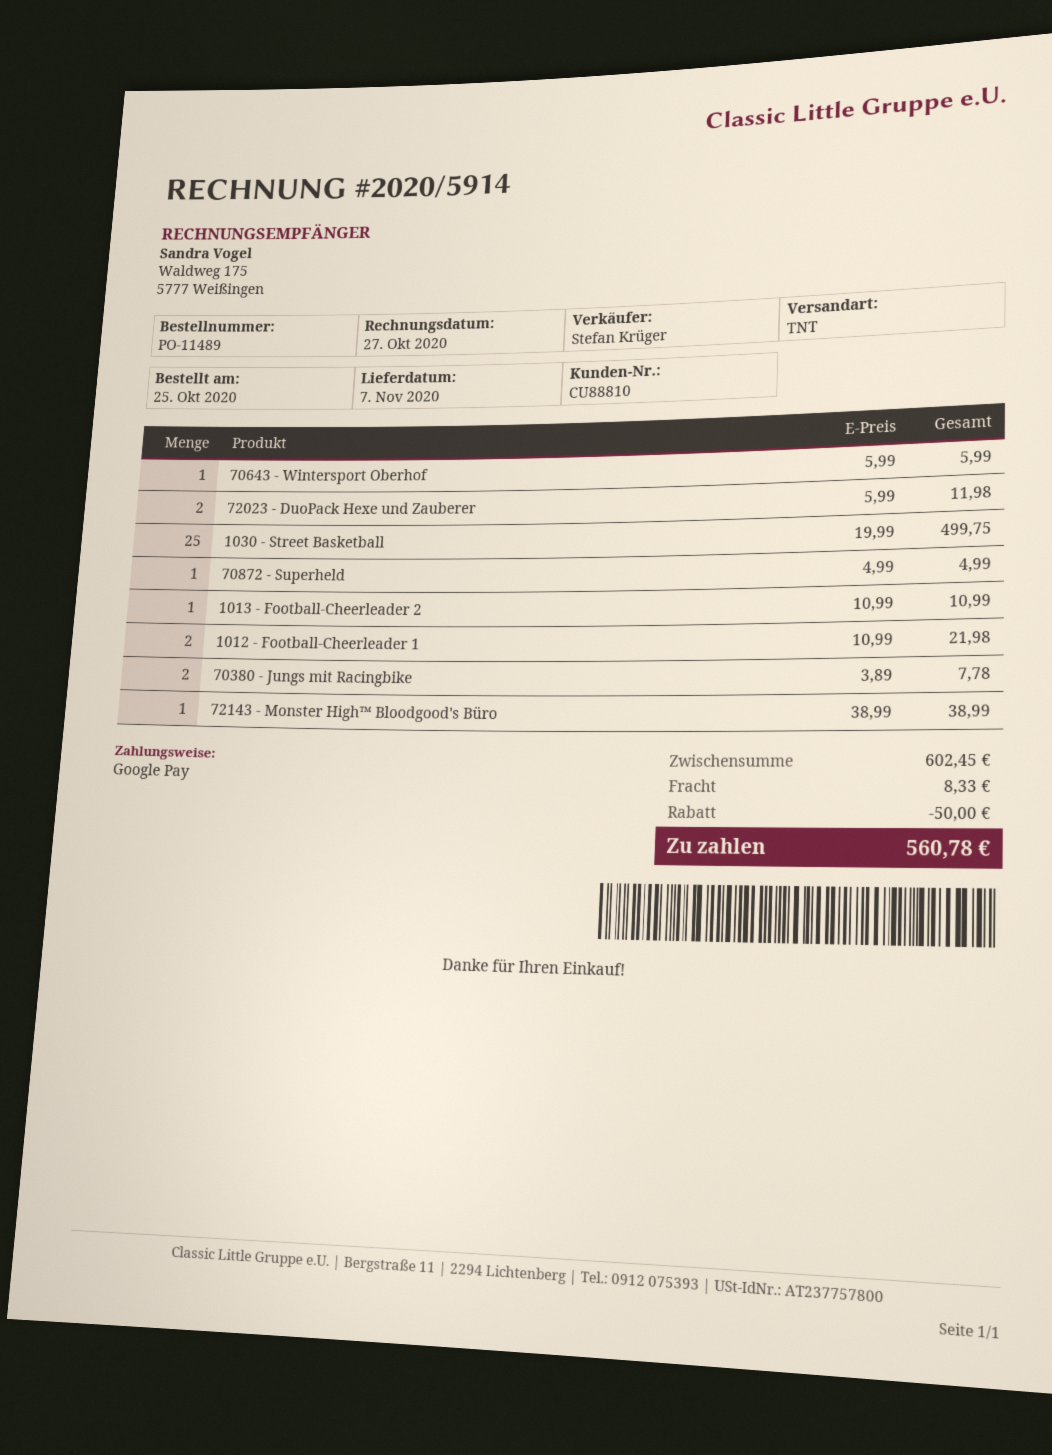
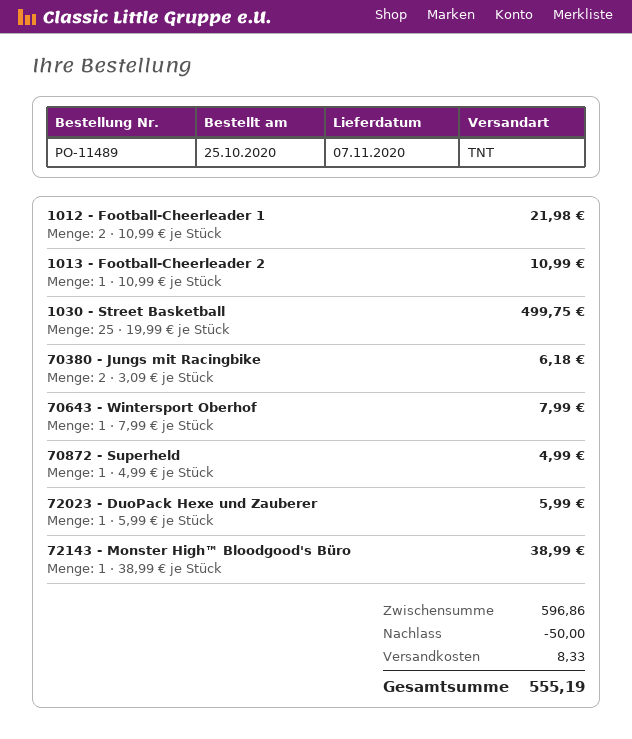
70643 - Wintersport Oberhof: 1 x 5.99 = 5.99 -> 1 x 7.99 = 7.99
72023 - DuoPack Hexe und Zauberer: 2 x 5.99 = 11.98 -> 1 x 5.99 = 5.99
70380 - Jungs mit Racingbike: 2 x 3.89 = 7.78 -> 2 x 3.09 = 6.18
subtotal: 602.45 -> 596.86
total: 560.78 -> 555.19

